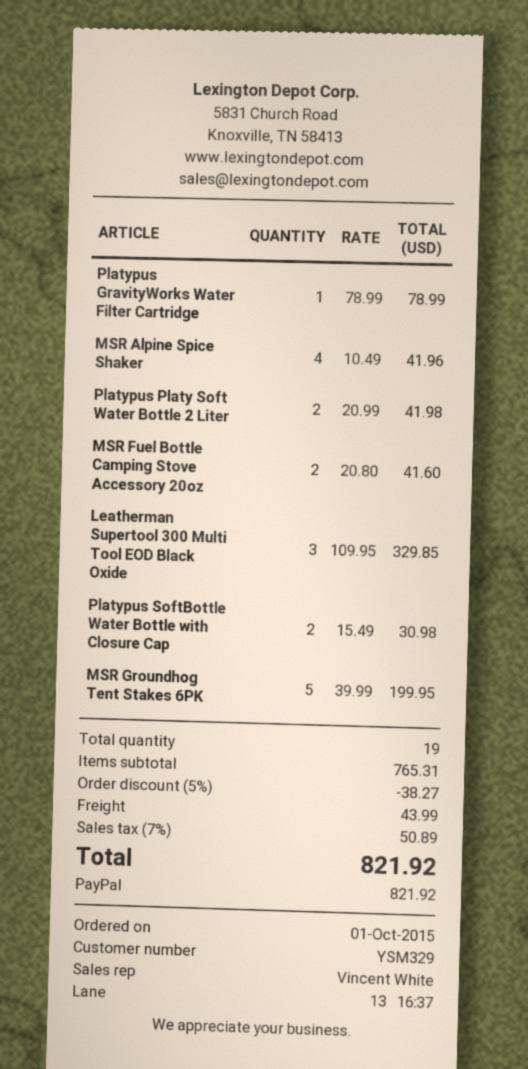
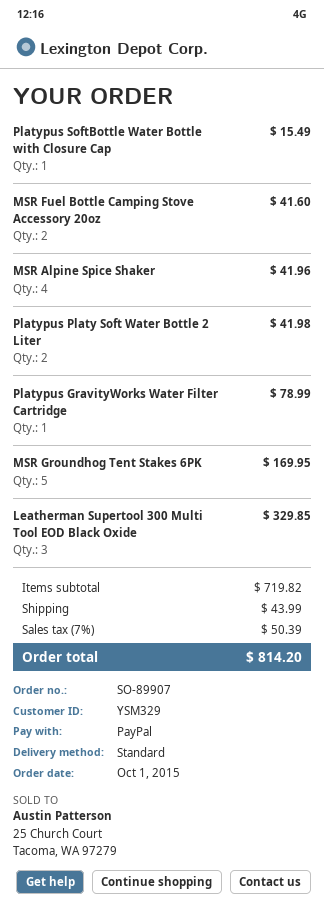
Platypus SoftBottle Water Bottle with Closure Cap: 2 for 30.98 -> 1 for 15.49
MSR Groundhog Tent Stakes 6PK: 5 for 199.95 -> 5 for 169.95
subtotal: 765.31 -> 719.82
discount: 5% = 38.27 -> none
tax: 7% = 50.89 -> 7% = 50.39
total: 821.92 -> 814.20

